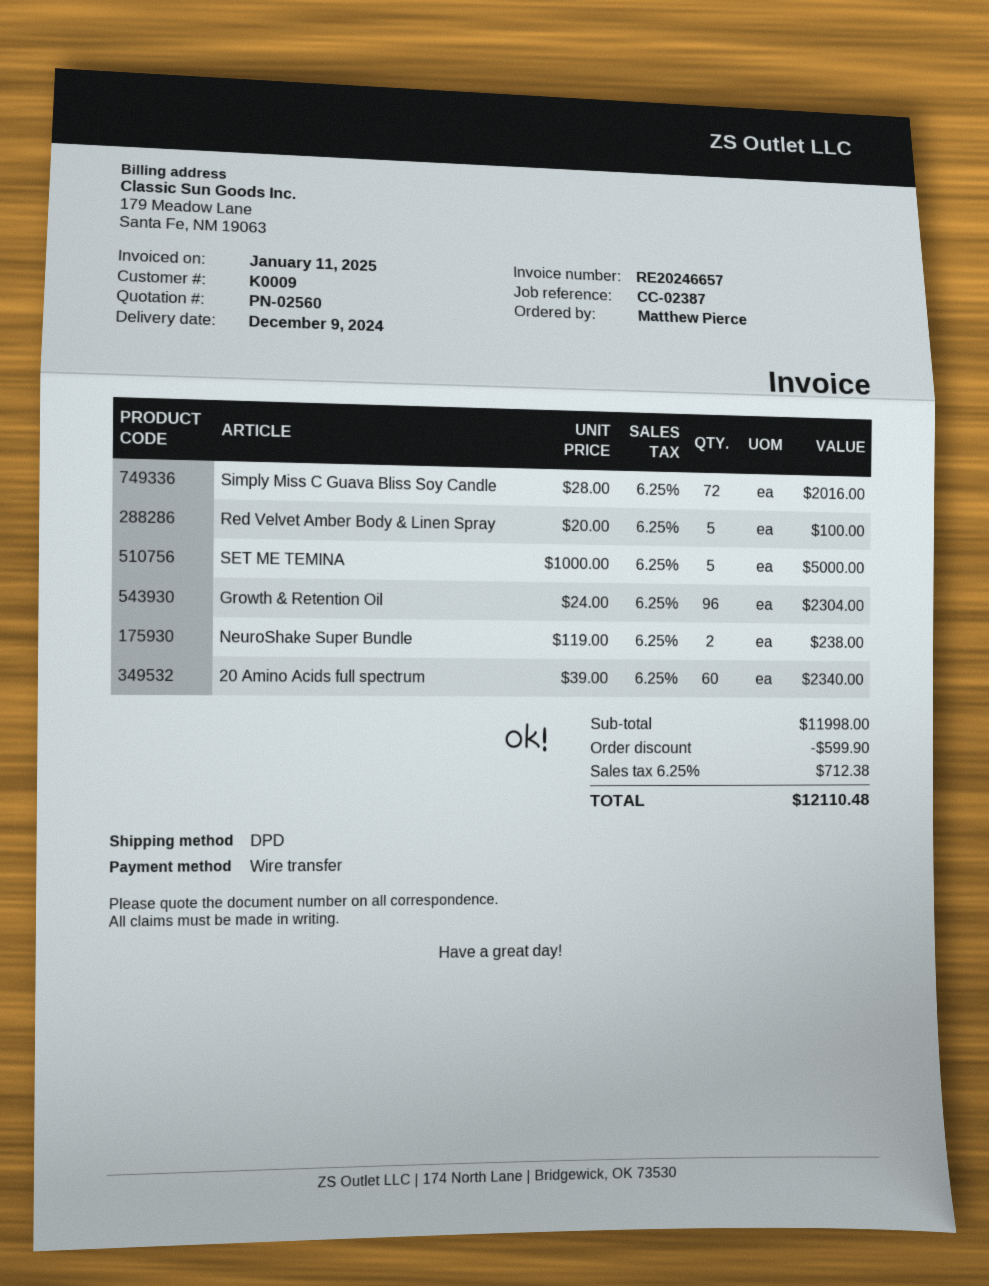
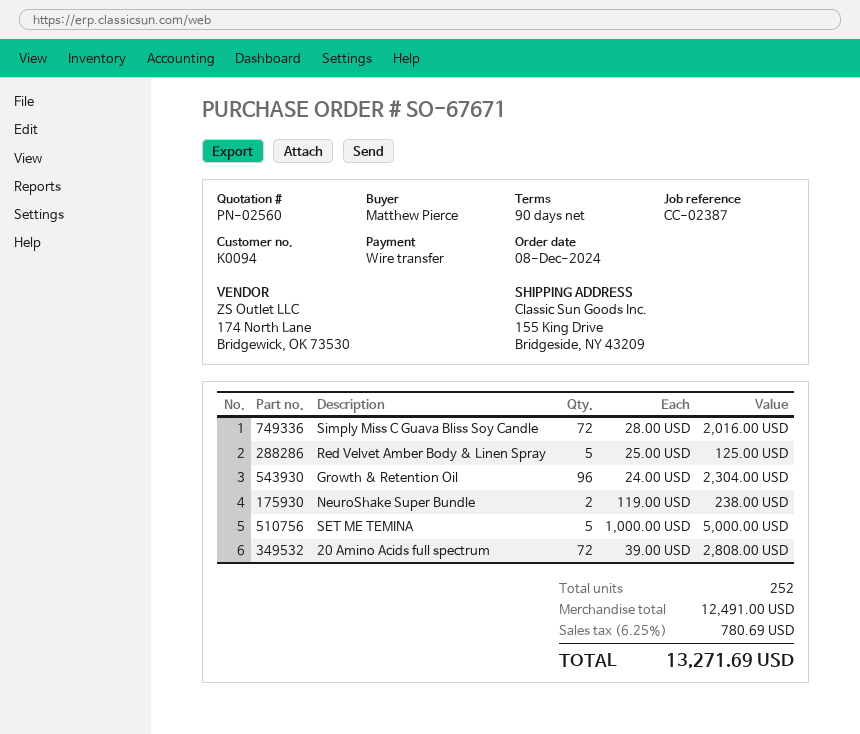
customer number: K0009 -> K0094
Red Velvet Amber Body & Linen Spray: 5 x 20.00 = 100.00 -> 5 x 25.00 = 125.00
20 Amino Acids full spectrum: 60 x 39.00 = 2340.00 -> 72 x 39.00 = 2808.00
subtotal: 11998.00 -> 12491.00
discount: 599.90 -> none
tax: 6.25% = 712.38 -> 6.25% = 780.69
total: 12110.48 -> 13271.69

